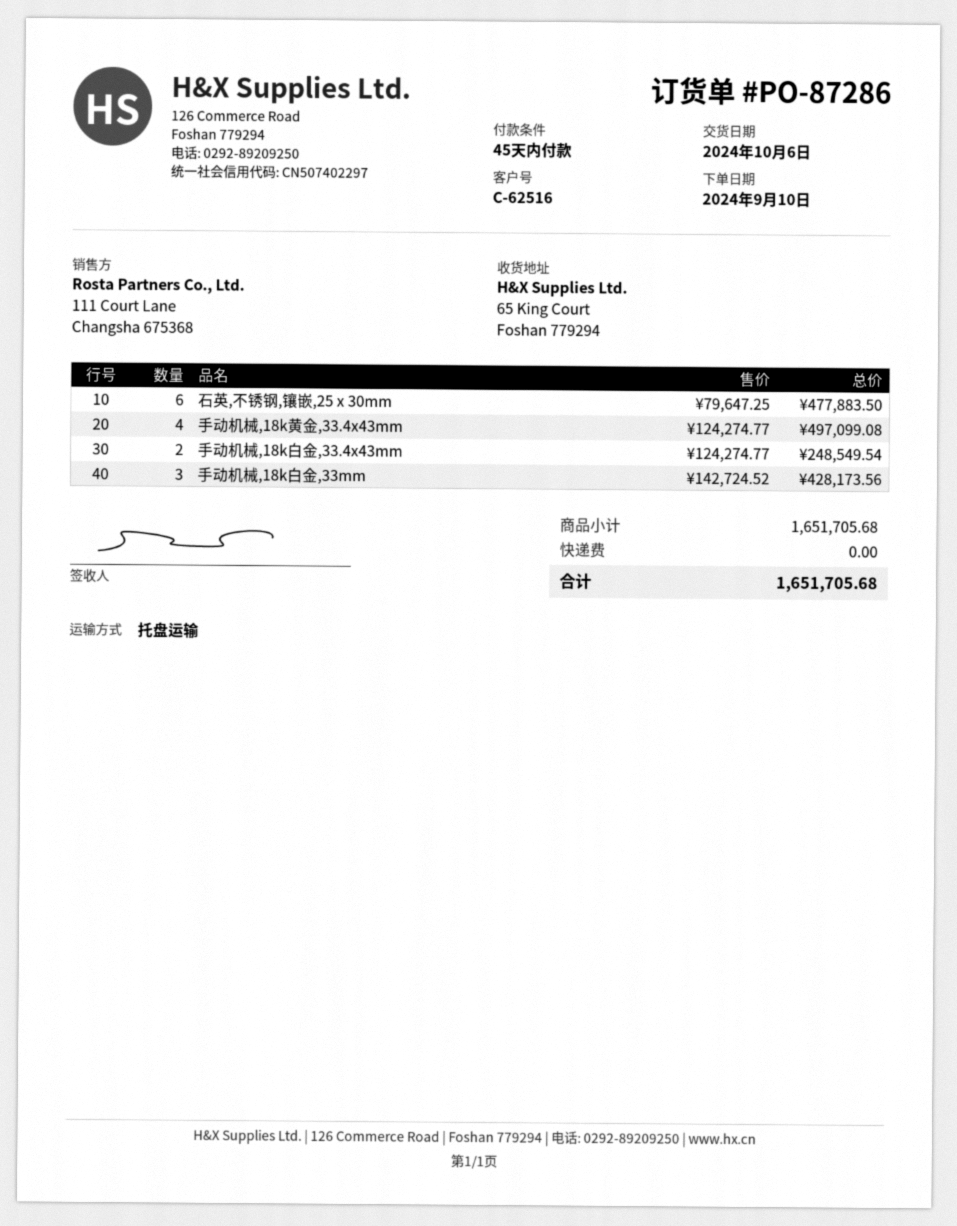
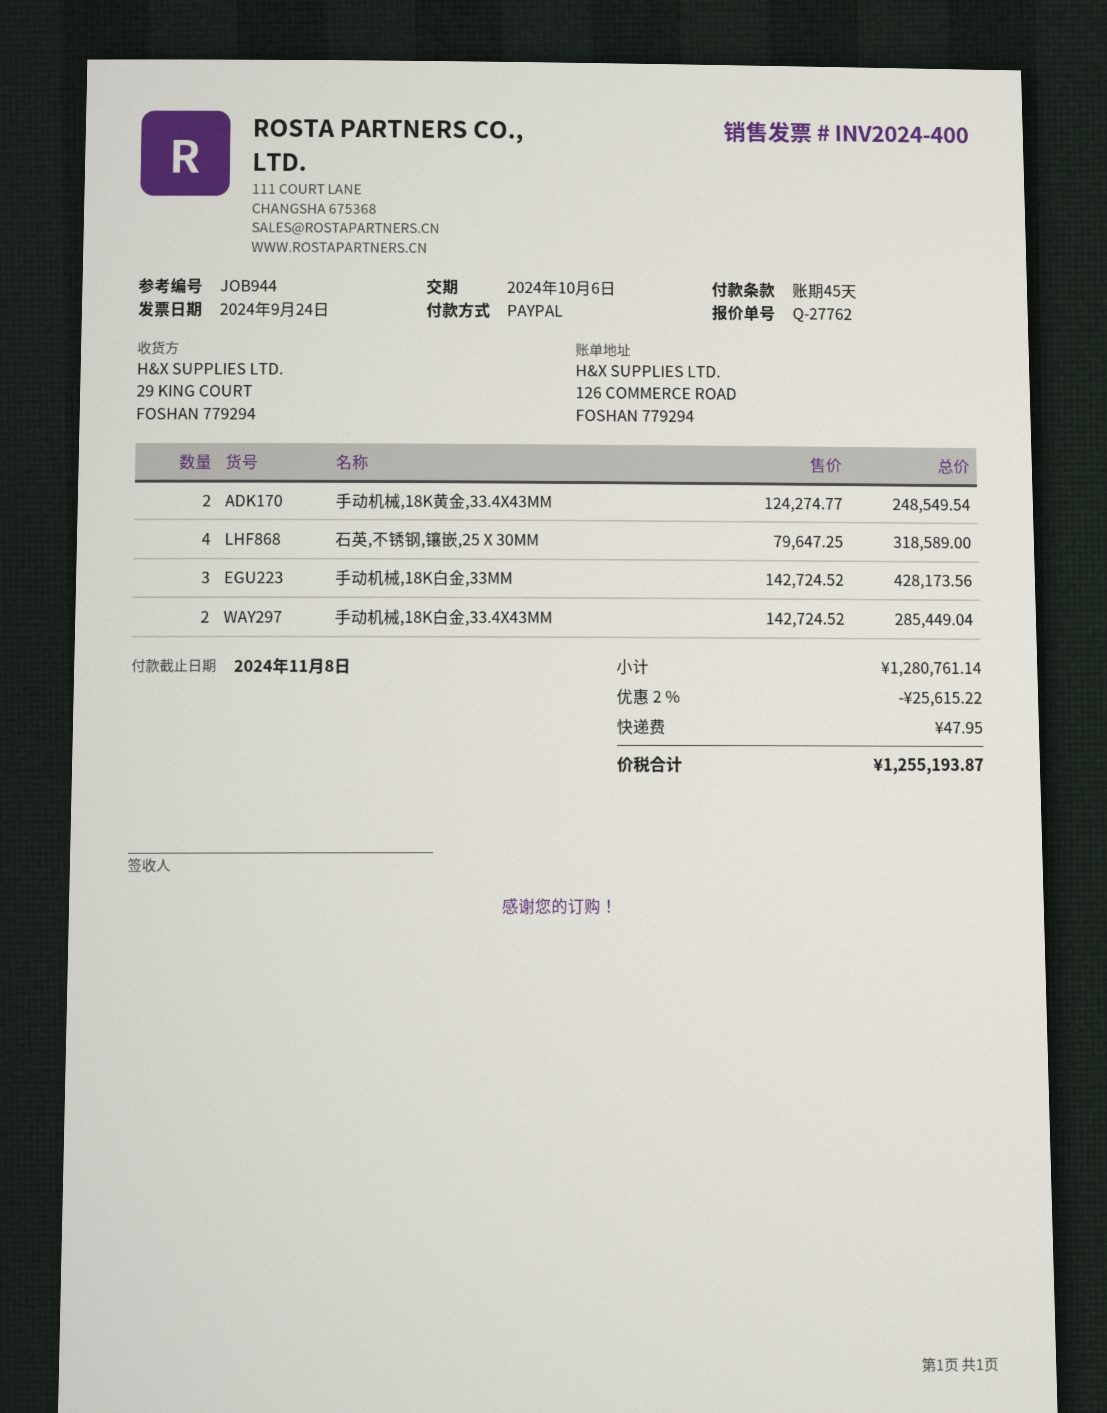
ship to: 65 King Court, Foshan 779294 -> 29 KING COURT, FOSHAN 779294
石英,不锈钢,镶嵌,25 x 30mm: 6 x 79647.25 = 477883.50 -> 4 x 79647.25 = 318589.00
手动机械,18k黄金,33.4x43mm: 4 x 124274.77 = 497099.08 -> 2 x 124274.77 = 248549.54
手动机械,18k白金,33.4x43mm: 2 x 124274.77 = 248549.54 -> 2 x 142724.52 = 285449.04
subtotal: 1651705.68 -> 1280761.14
discount: none -> 2% = 25615.22
shipping: 0.00 -> 47.95
total: 1651705.68 -> 1255193.87

